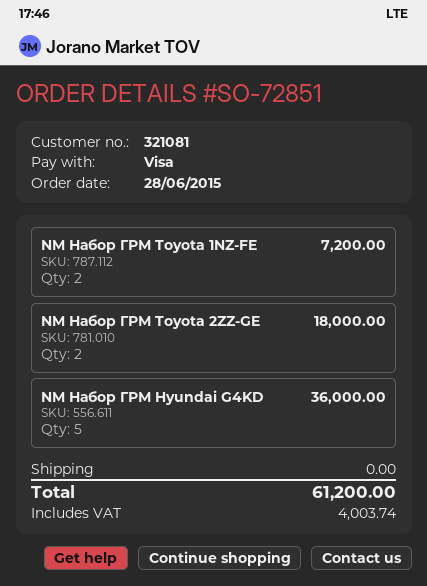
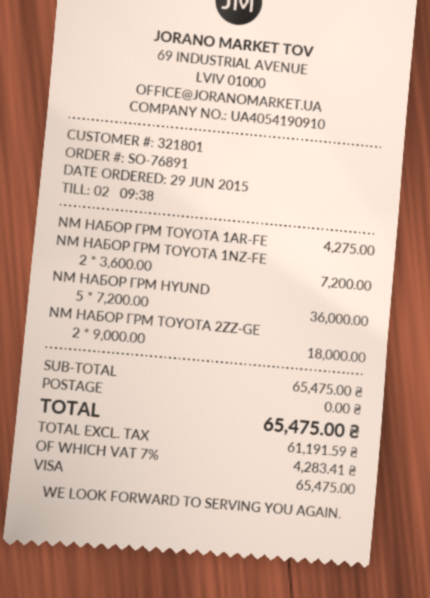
order number: SO-72851 -> SO-76891
order date: 2015-06-28 -> 2015-06-29
customer number: 321081 -> 321801
NM НАБОР ГРМ TOYOTA 1AR-FE: none -> 1 for 4275.00
tax: 4003.74 -> 4283.41
total: 61200.00 -> 65475.00

